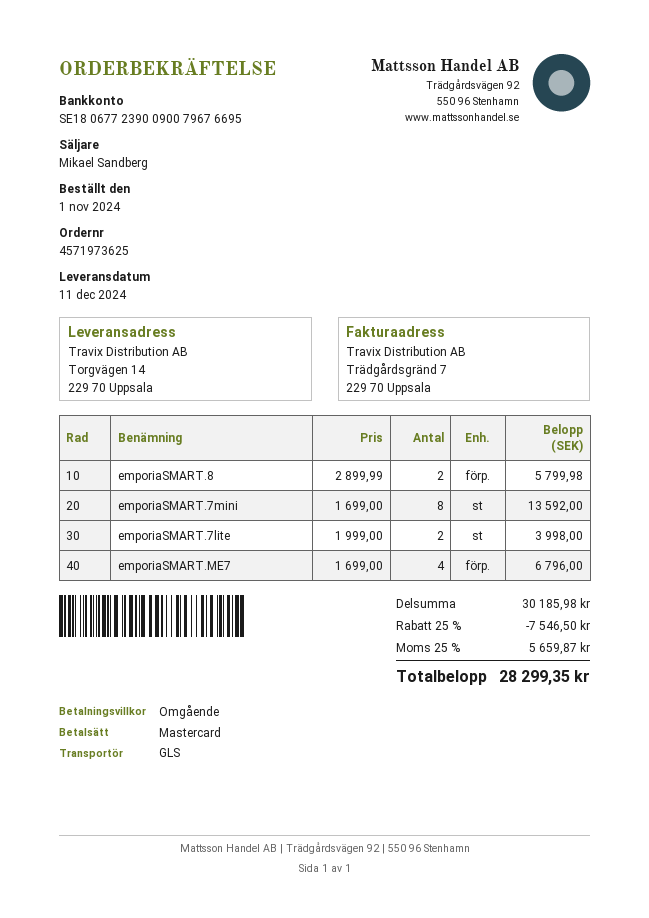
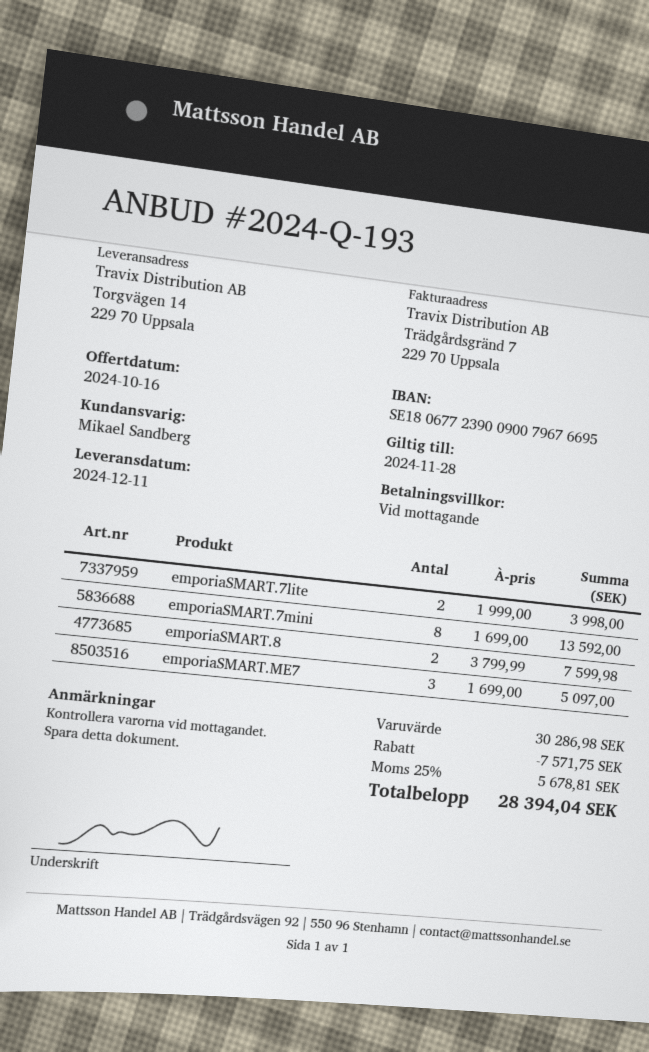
emporiaSMART.8: 2 x 2899.99 = 5799.98 -> 2 x 3799.99 = 7599.98
emporiaSMART.ME7: 4 x 1699.00 = 6796.00 -> 3 x 1699.00 = 5097.00
subtotal: 30185.98 -> 30286.98
discount: 7546.50 -> 7571.75
tax: 25% = 5659.87 -> 25% = 5678.81
total: 28299.35 -> 28394.04

